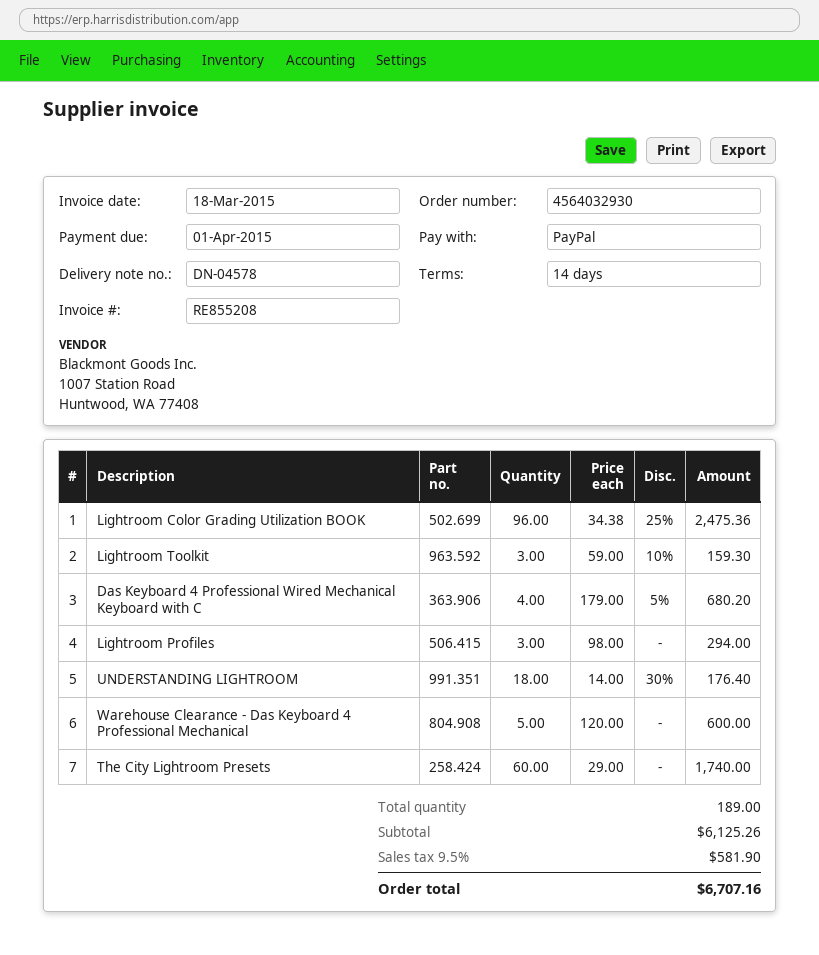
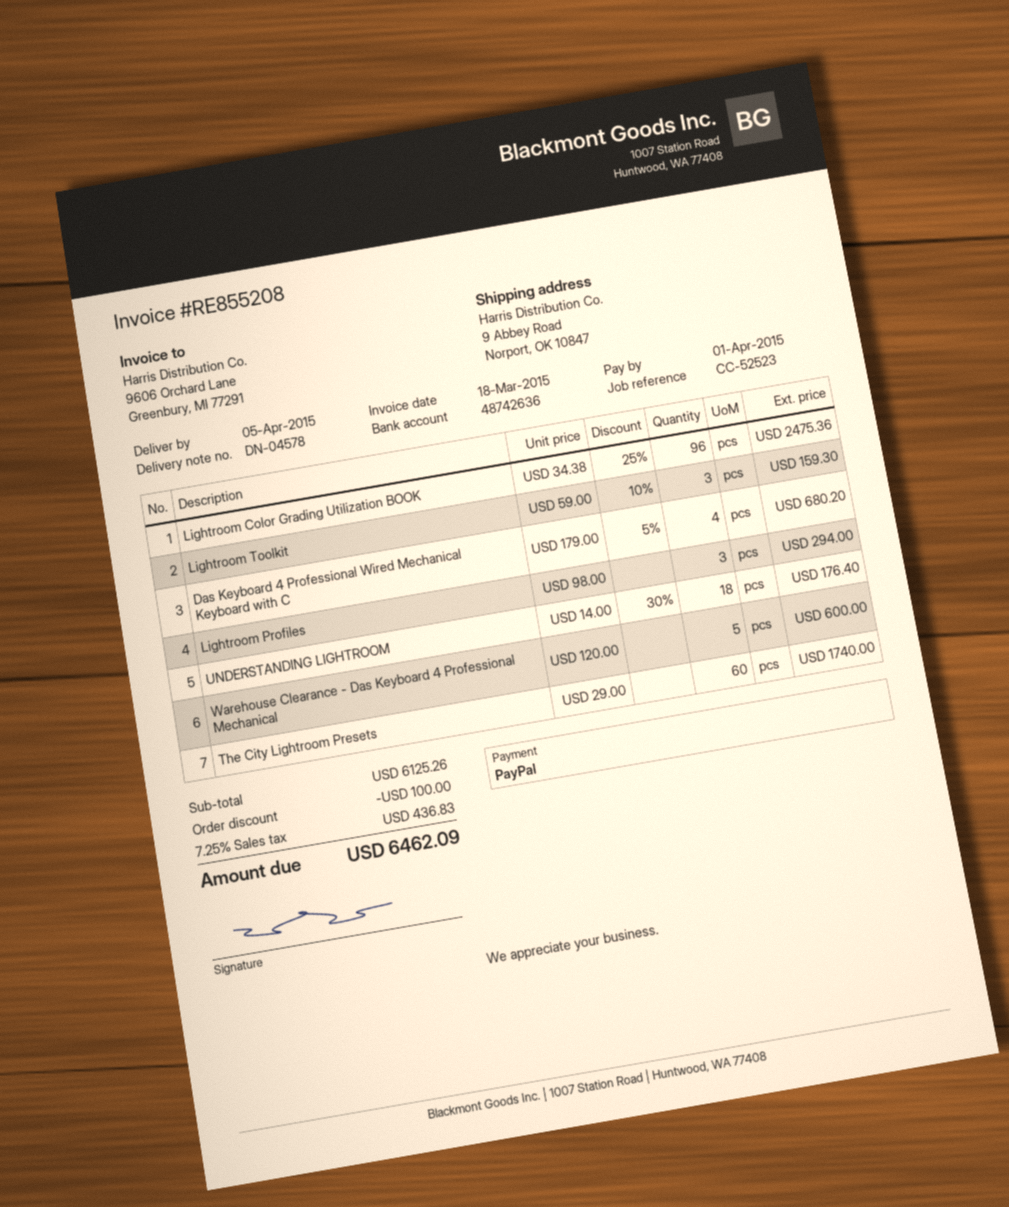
discount: none -> 100.00
tax: 9.5% = 581.90 -> 7.25% = 436.83
total: 6707.16 -> 6462.09

